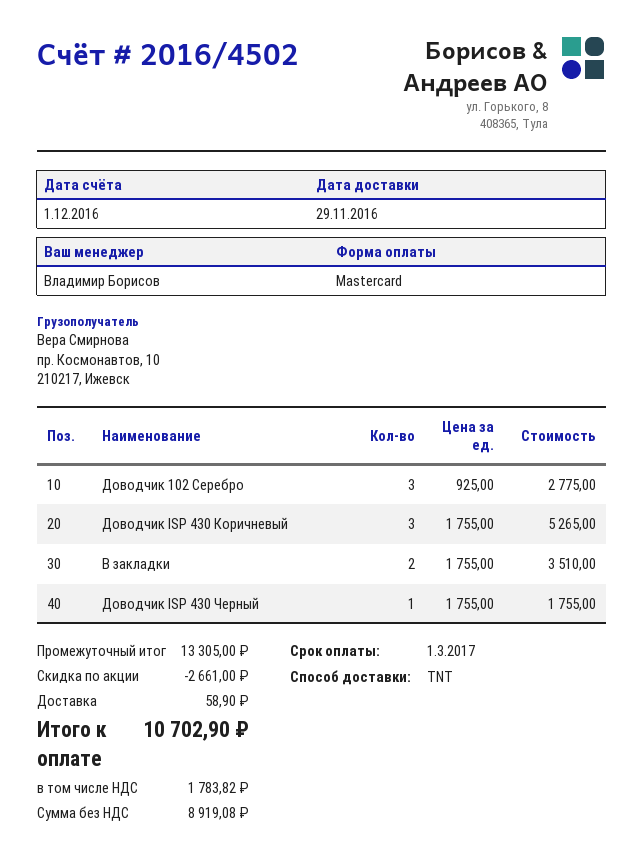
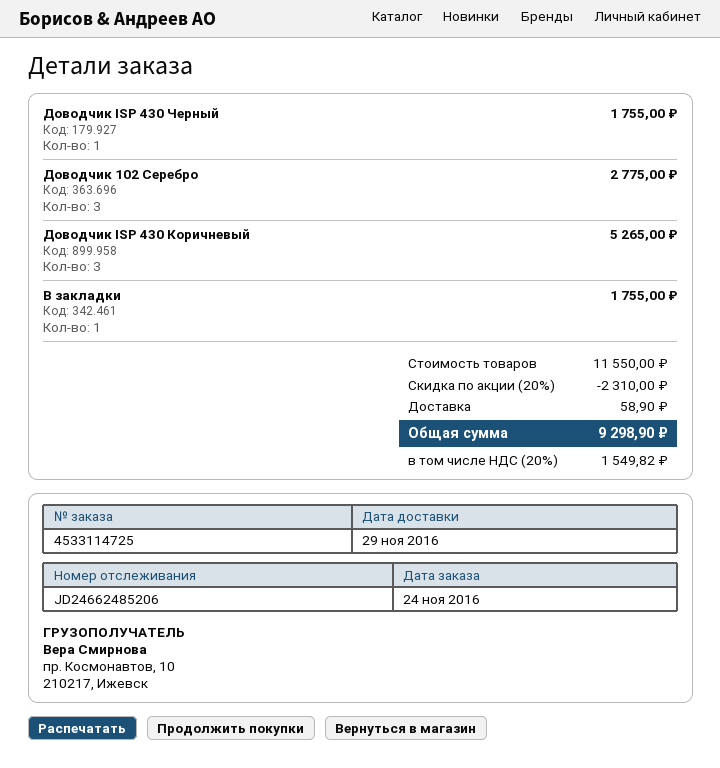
В закладки: 2 for 3510.00 -> 1 for 1755.00
subtotal: 13305.00 -> 11550.00
discount: 2661.00 -> 2310.00
tax: 1783.82 -> 1549.82
total: 10702.90 -> 9298.90

